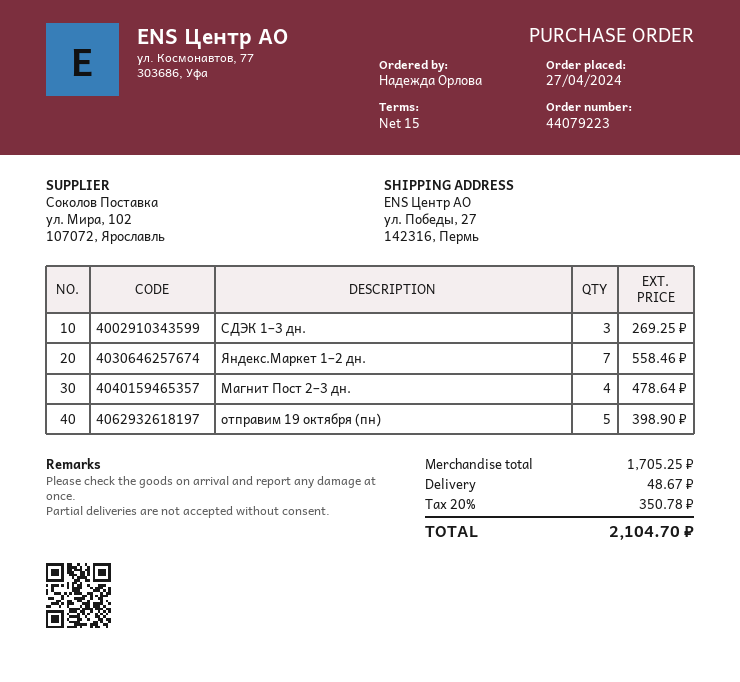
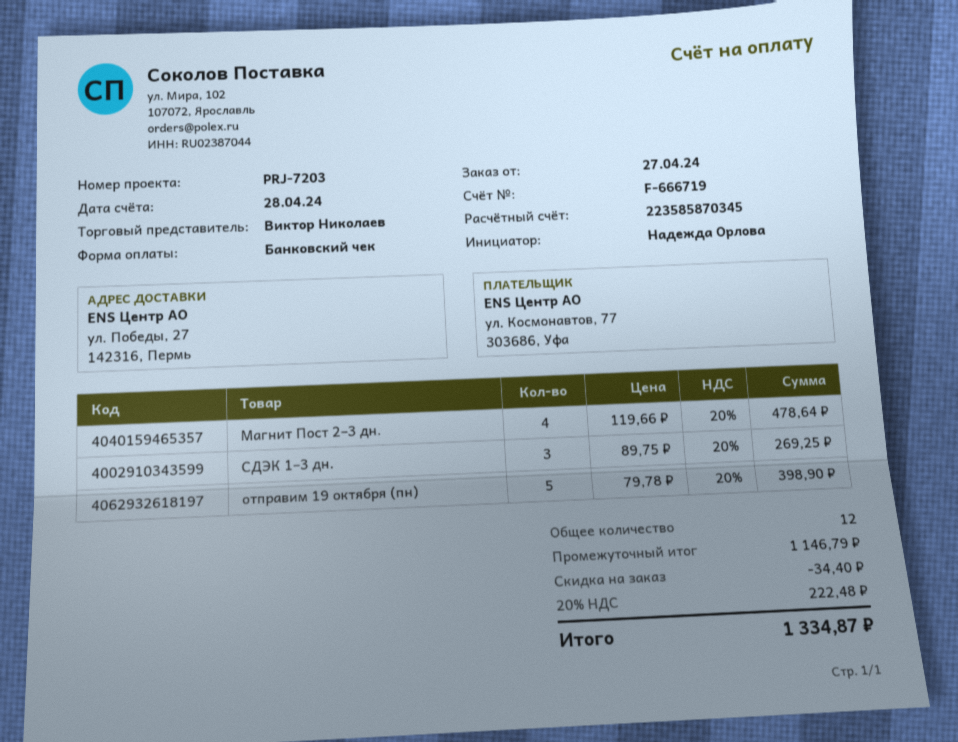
Яндекс.Маркет 1–2 дн.: 7 for 558.46 -> none
subtotal: 1705.25 -> 1146.79
discount: none -> 34.40
shipping: 48.67 -> none
tax: 20% = 350.78 -> 20% = 222.48
total: 2104.70 -> 1334.87

